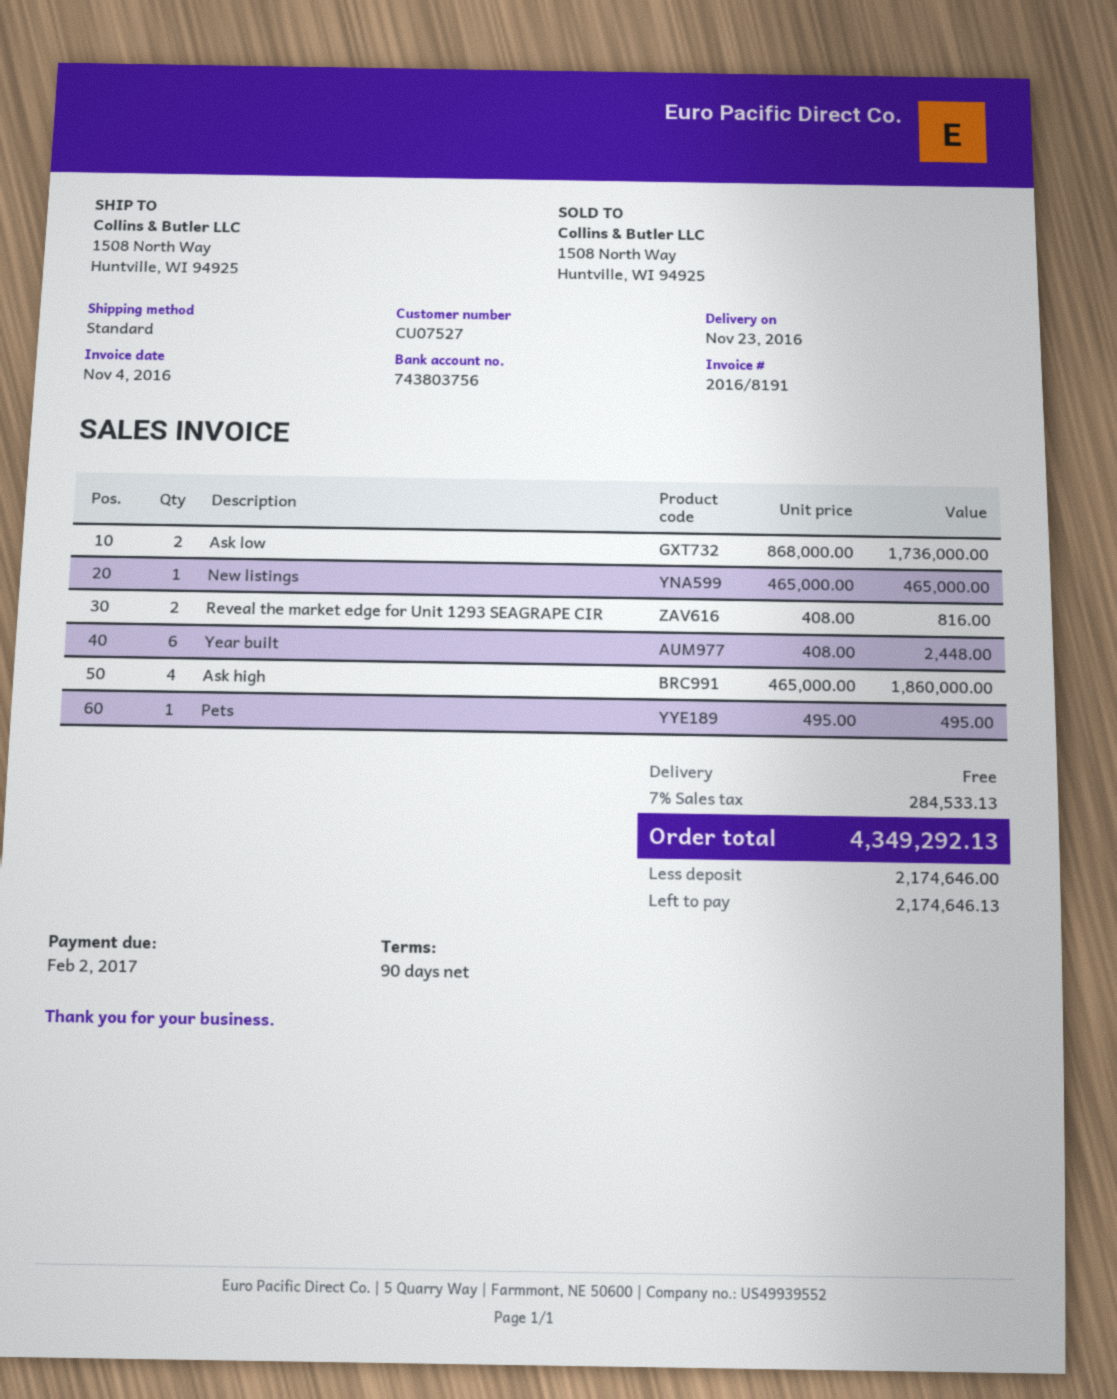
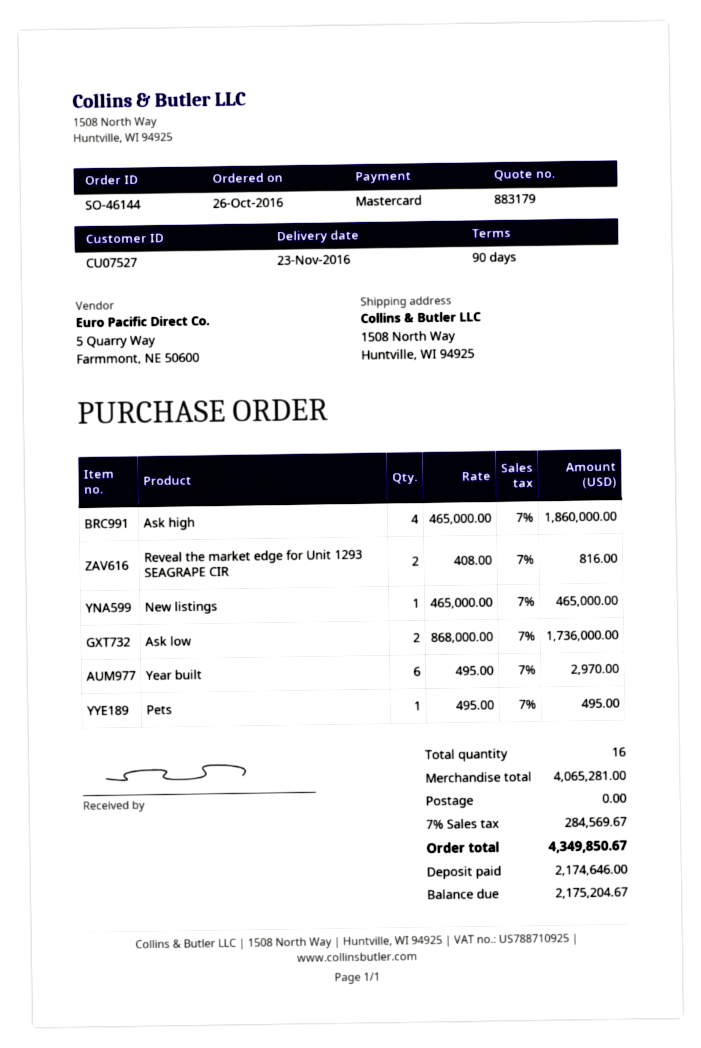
Year built: 6 x 408.00 = 2448.00 -> 6 x 495.00 = 2970.00
tax: 7% = 284533.13 -> 7% = 284569.67
total: 4349292.13 -> 4349850.67
balance: 2174646.13 -> 2175204.67

